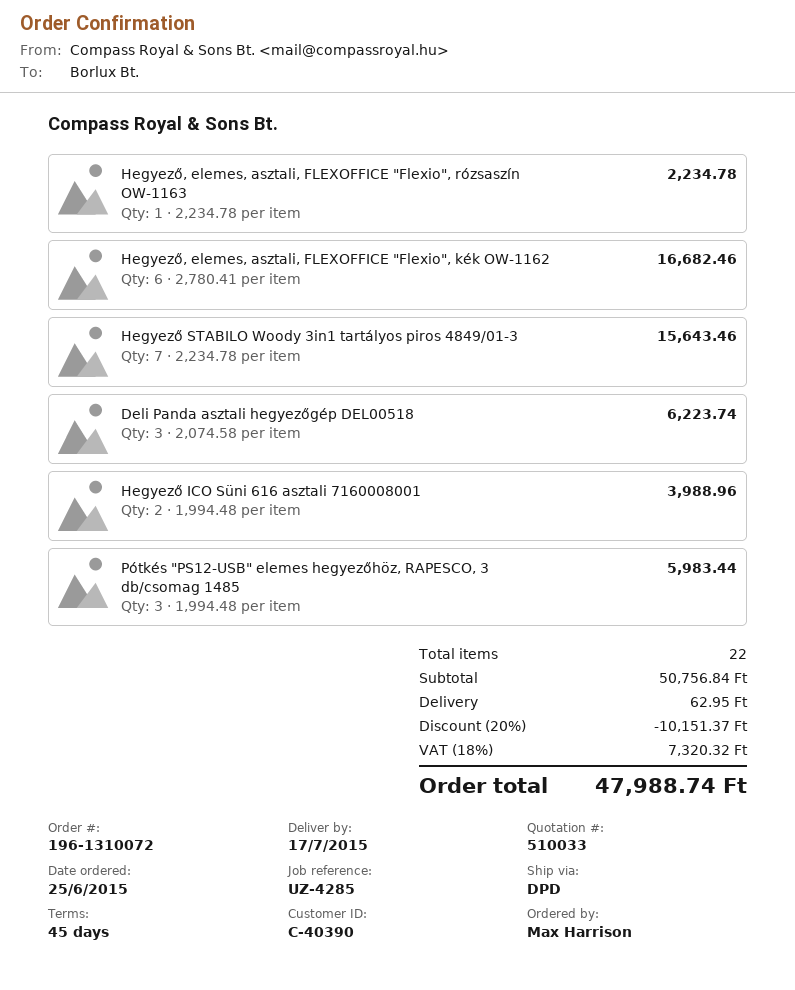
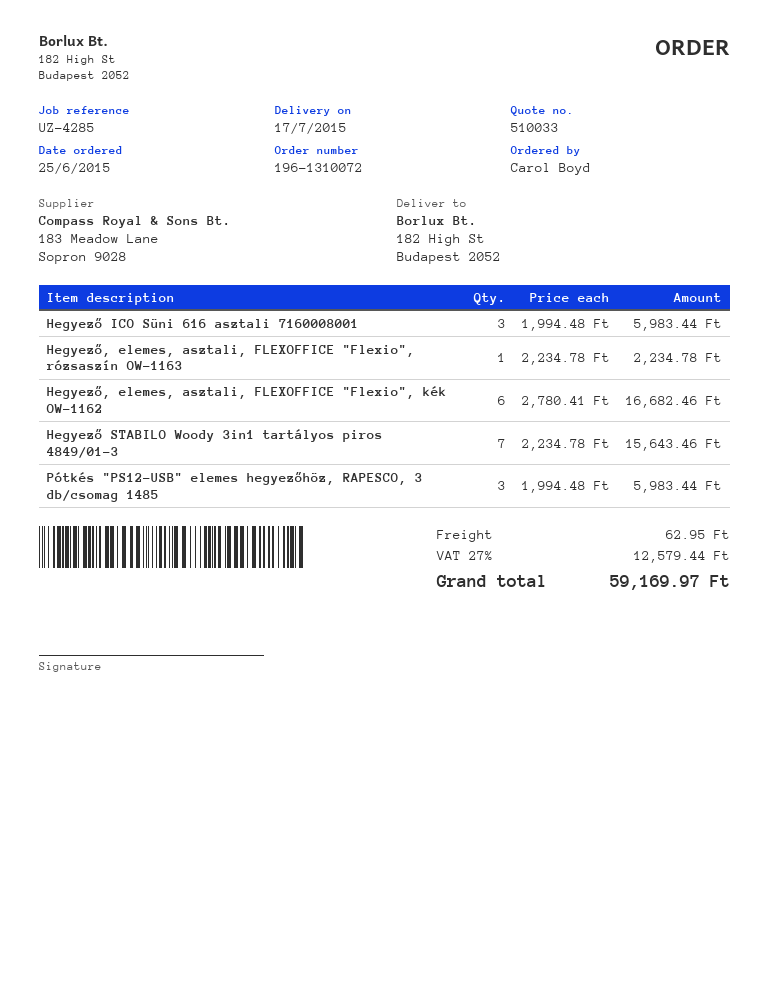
ordered by: Max Harrison -> Carol Boyd
Deli Panda asztali hegyezőgép DEL00518: 3 x 2074.58 = 6223.74 -> none
Hegyező ICO Süni 616 asztali 7160008001: 2 x 1994.48 = 3988.96 -> 3 x 1994.48 = 5983.44
discount: 20% = 10151.37 -> none
tax: 18% = 7320.32 -> 27% = 12579.44
total: 47988.74 -> 59169.97

